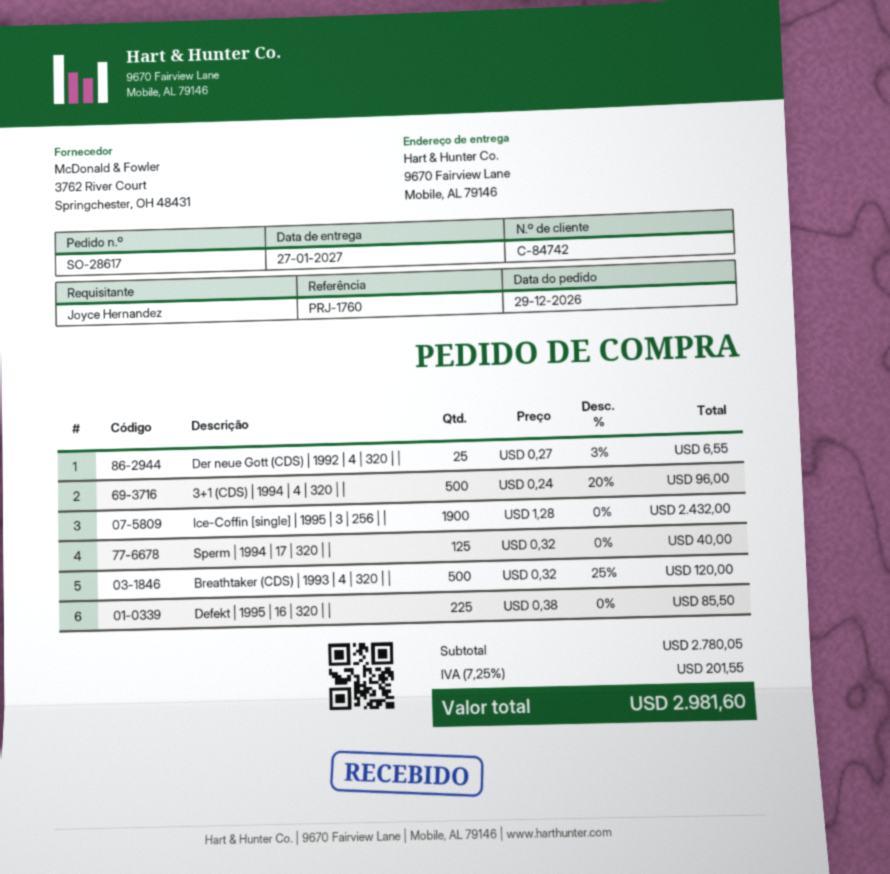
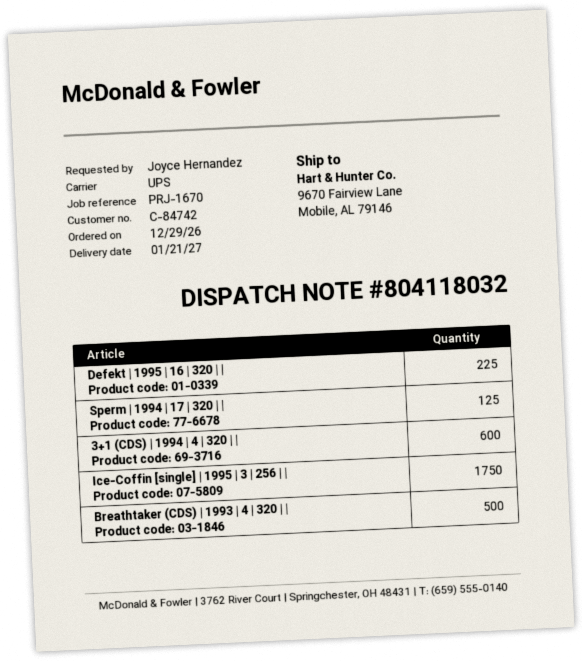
delivery date: 2027-01-27 -> 2027-01-21
reference: PRJ-1760 -> PRJ-1670
Der neue Gott (CDS) | 1992 | 4 | 320 | |: 25 -> none
3+1 (CDS) | 1994 | 4 | 320 | |: 500 -> 600
Ice-Coffin [single] | 1995 | 3 | 256 | |: 1900 -> 1750

